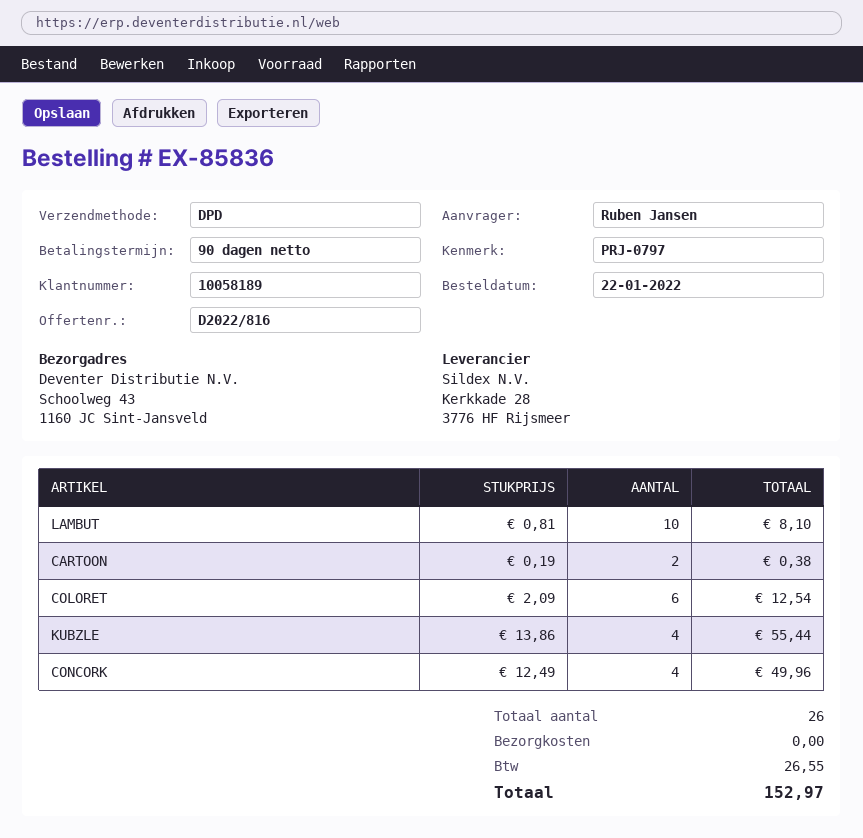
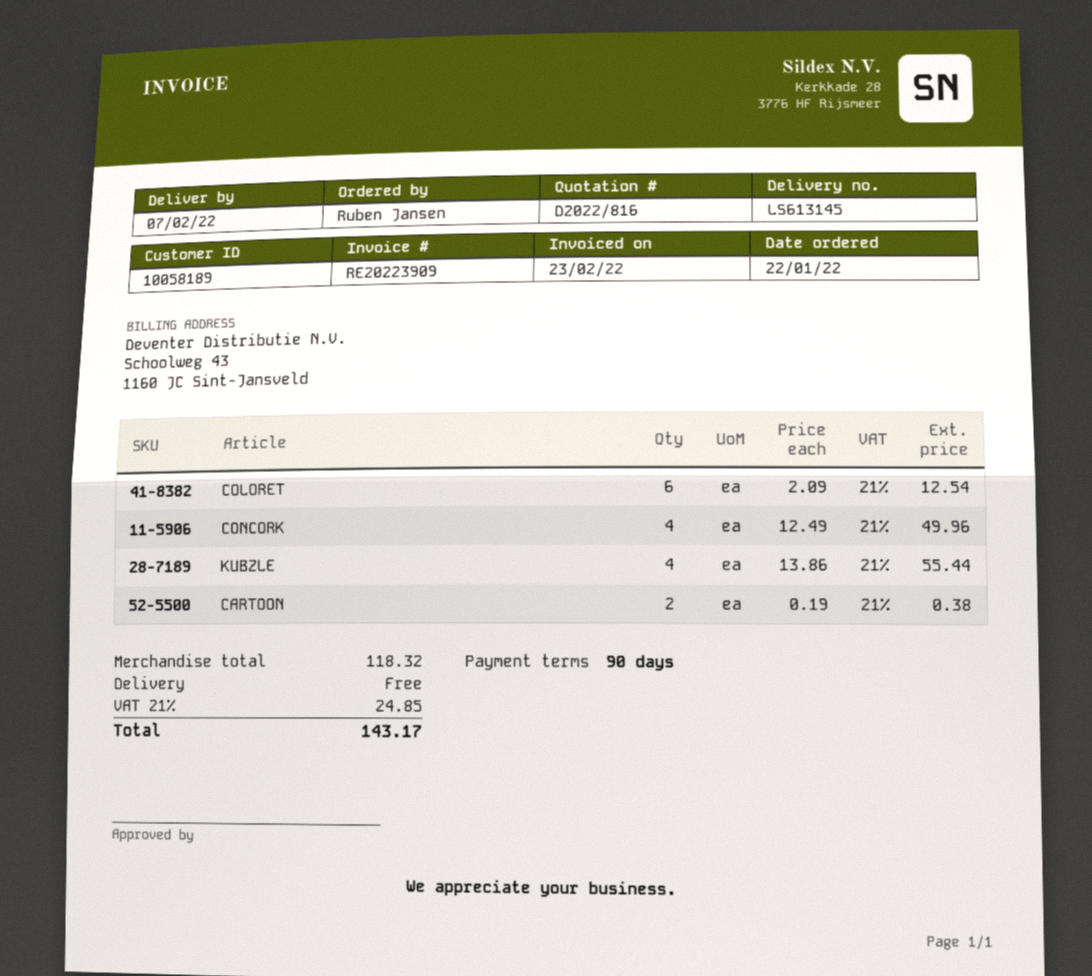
LAMBUT: 10 x 0.81 = 8.10 -> none
tax: 26.55 -> 24.85
total: 152.97 -> 143.17

